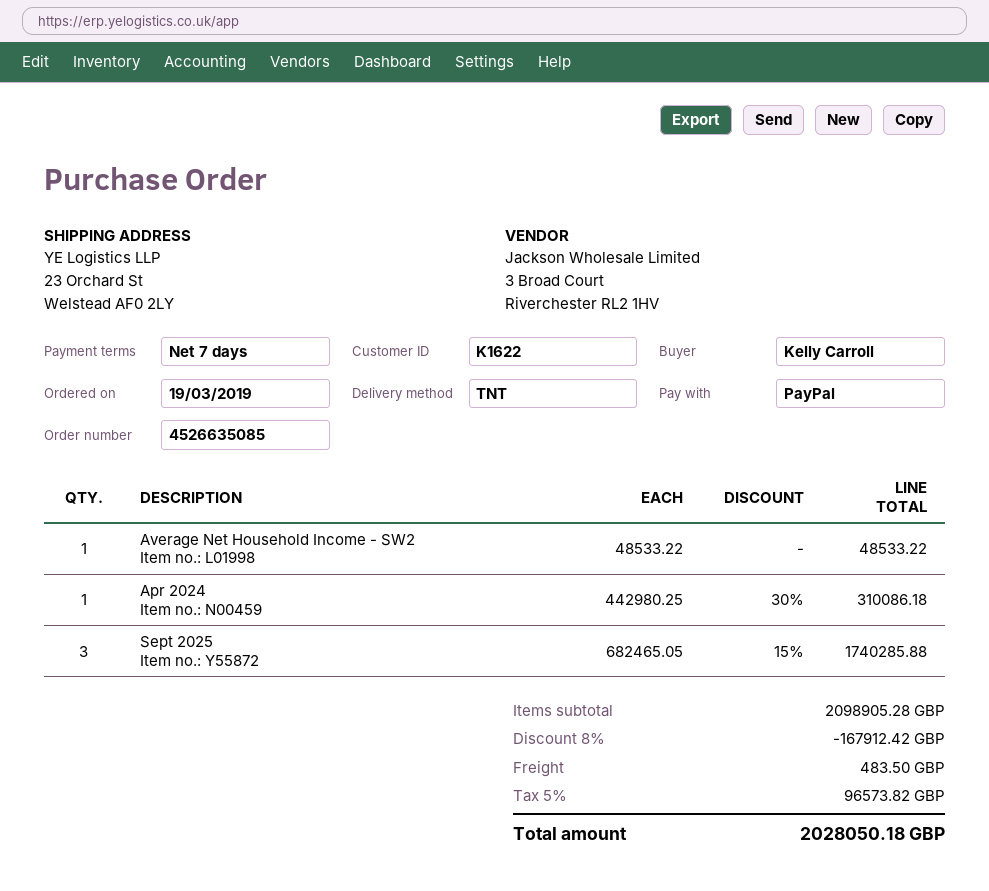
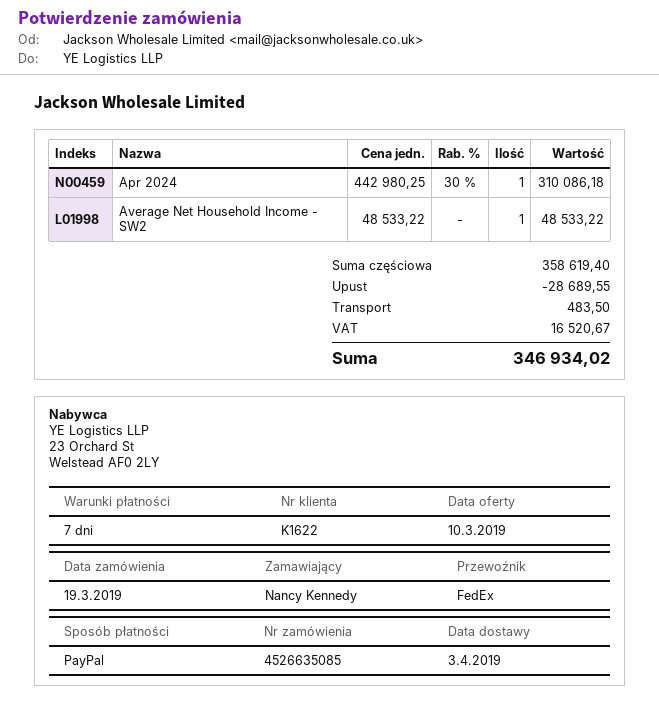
ordered by: Kelly Carroll -> Nancy Kennedy
shipping method: TNT -> FedEx
Sept 2025: 3 x 682465.05 - 15% = 1740285.88 -> none
subtotal: 2098905.28 -> 358619.40
discount: 167912.42 -> 28689.55
tax: 96573.82 -> 16520.67
total: 2028050.18 -> 346934.02

